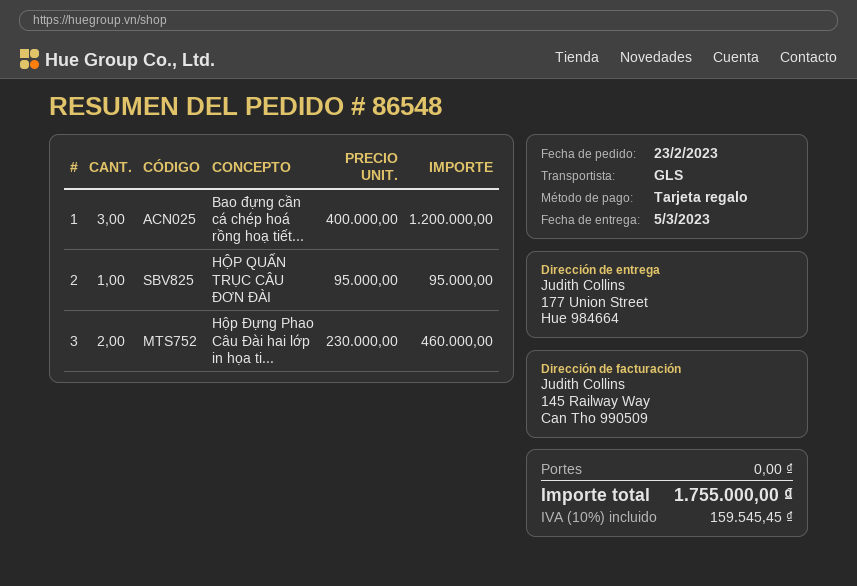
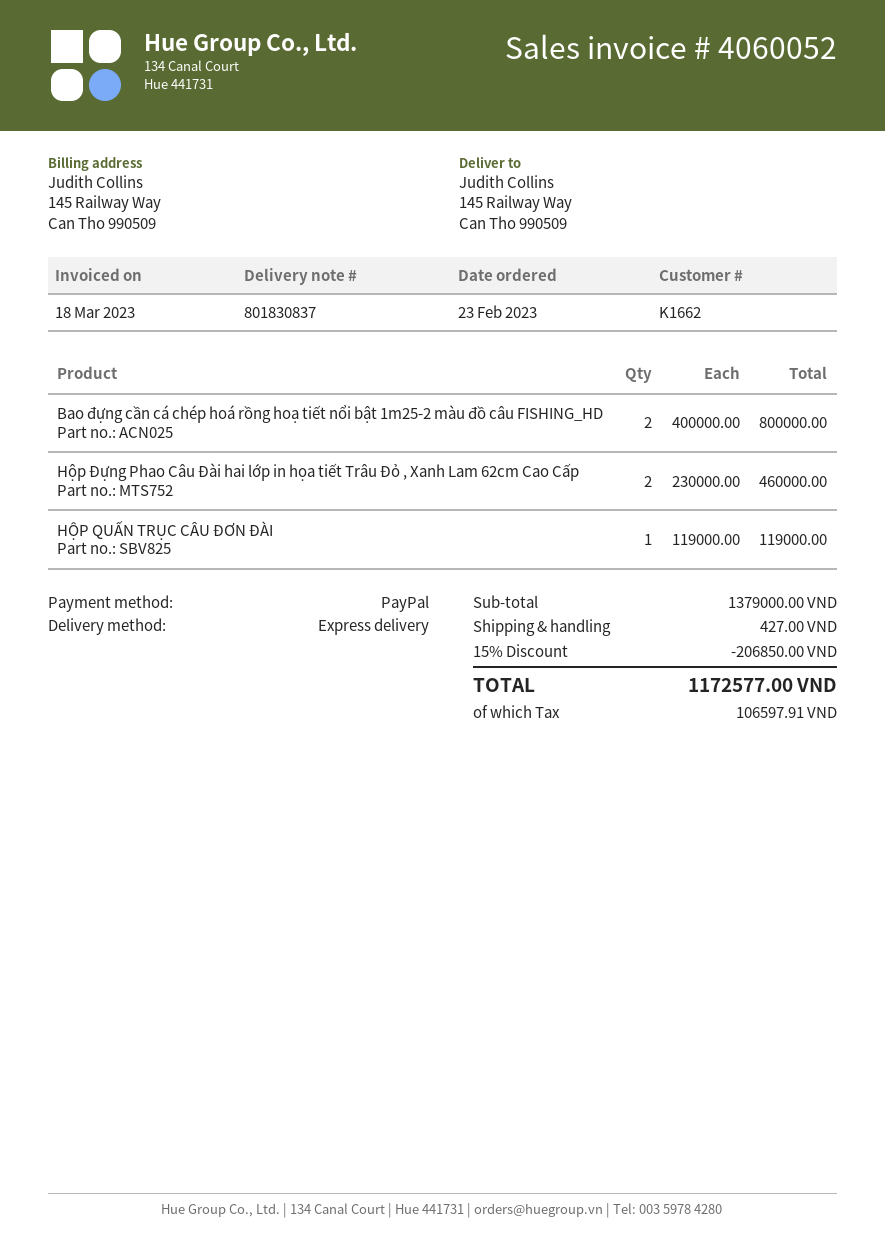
payment method: gift card -> PayPal
shipping method: GLS -> express
ship to: 177 Union Street, Hue 984664 -> 145 Railway Way, Can Tho 990509
Bao đựng cần cá chép hoá rồng hoạ tiết...: 3 x 400000.00 = 1200000.00 -> 2 x 400000.00 = 800000.00
HỘP QUẤN TRỤC CÂU ĐƠN ĐÀI: 1 x 95000.00 = 95000.00 -> 1 x 119000.00 = 119000.00
discount: none -> 15% = 206850.00
shipping: 0.00 -> 427.00
tax: 159545.45 -> 106597.91
total: 1755000.00 -> 1172577.00

